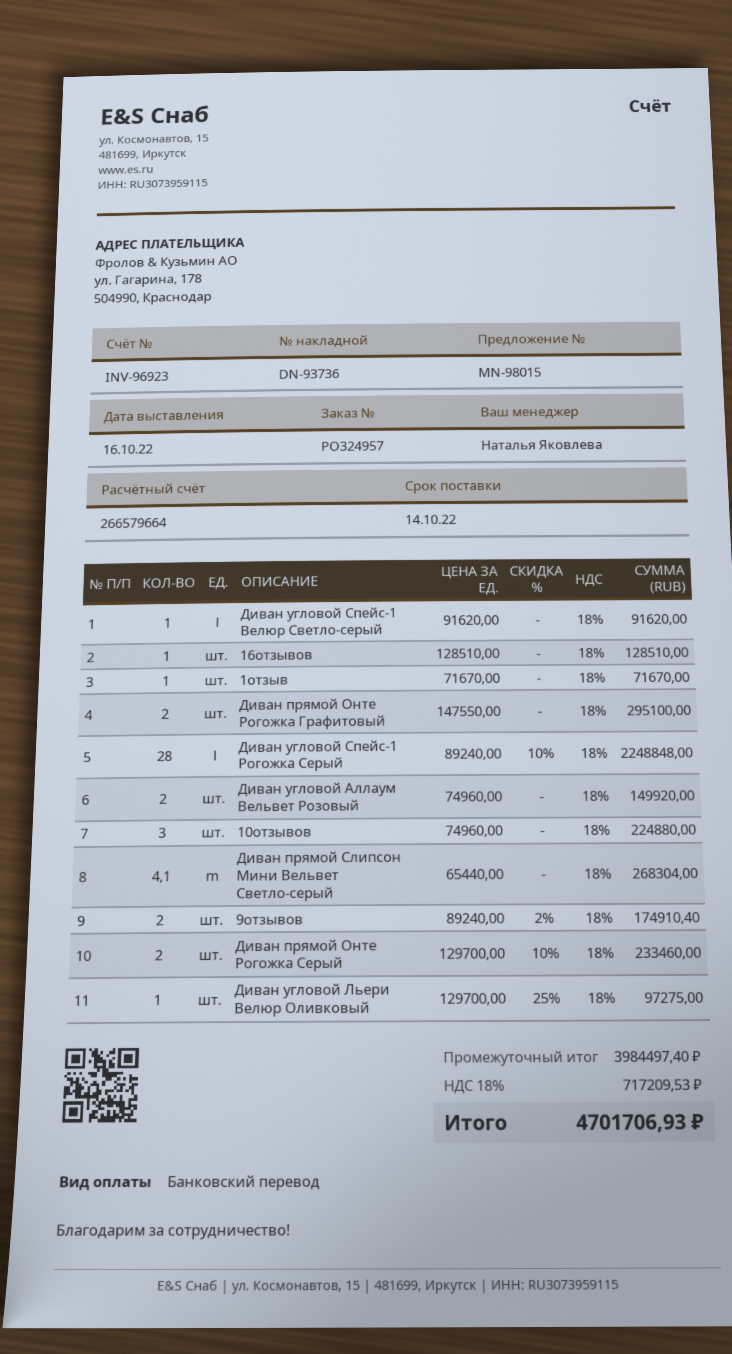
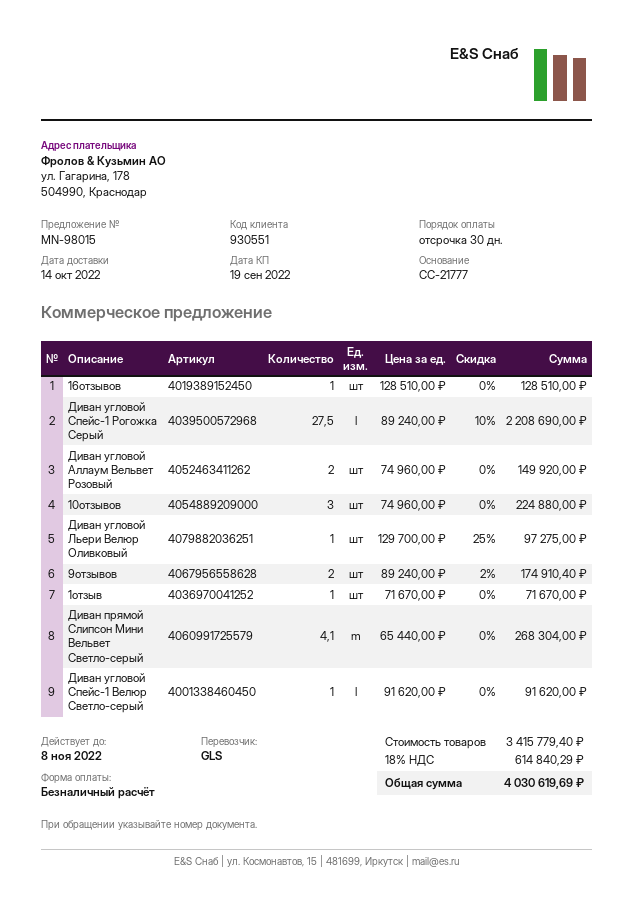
Диван прямой Онте Рогожка Графитовый: 2 x 147550.00 = 295100.00 -> none
Диван угловой Спейс-1 Рогожка Серый: 28 x 89240.00 - 10% = 2248848.00 -> 27.5 x 89240.00 - 10% = 2208690.00
Диван прямой Онте Рогожка Серый: 2 x 129700.00 - 10% = 233460.00 -> none
subtotal: 3984497.40 -> 3415779.40
tax: 18% = 717209.53 -> 18% = 614840.29
total: 4701706.93 -> 4030619.69

